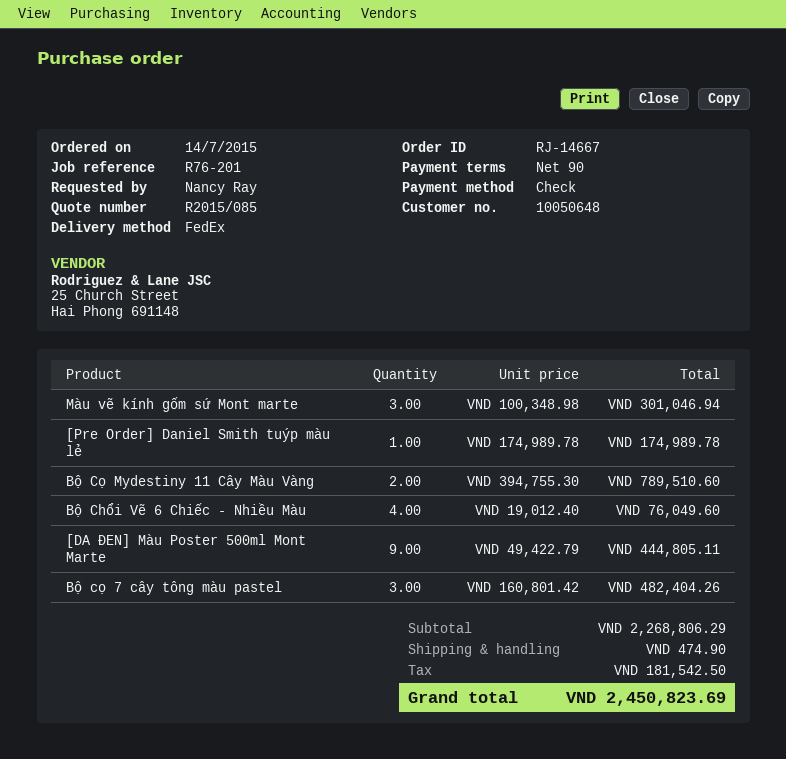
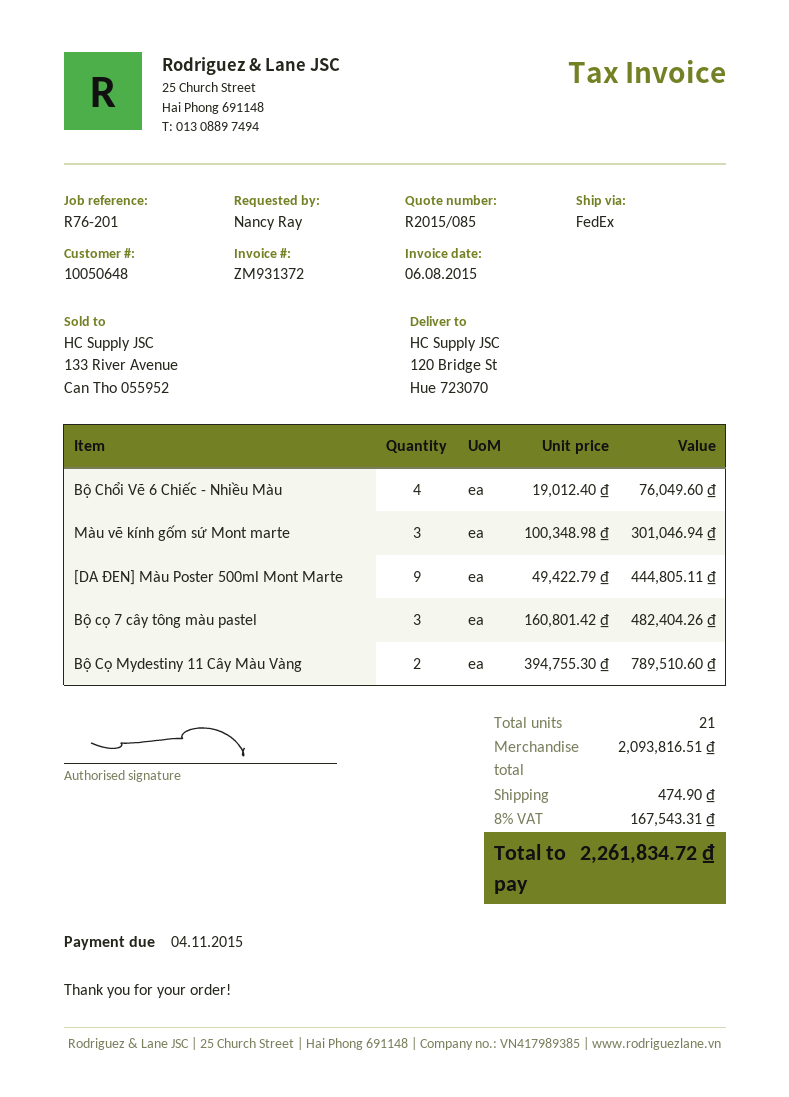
[Pre Order] Daniel Smith tuýp màu lẻ: 1 x 174989.78 = 174989.78 -> none
subtotal: 2268806.29 -> 2093816.51
tax: 181542.50 -> 167543.31
total: 2450823.69 -> 2261834.72

